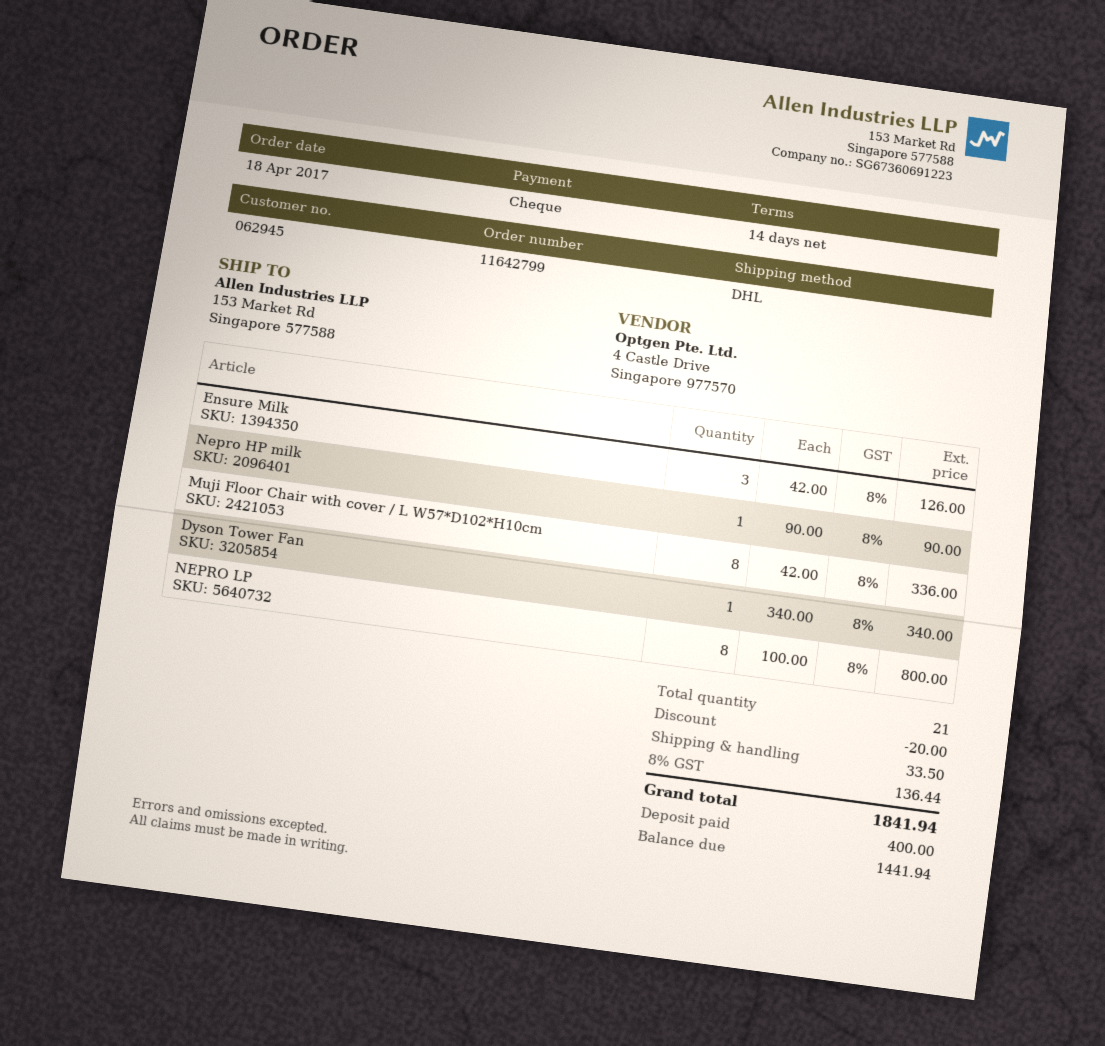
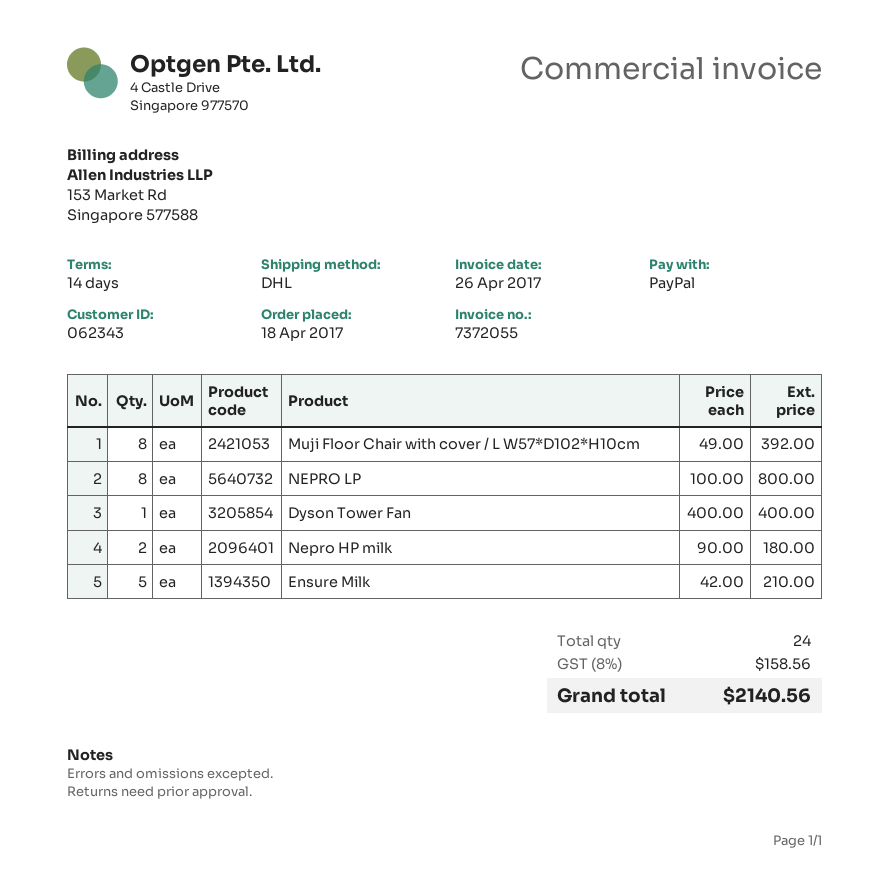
customer number: 062945 -> 062343
payment method: cheque -> PayPal
Ensure Milk: 3 x 42.00 = 126.00 -> 5 x 42.00 = 210.00
Nepro HP milk: 1 x 90.00 = 90.00 -> 2 x 90.00 = 180.00
Muji Floor Chair with cover / L W57*D102*H10cm: 8 x 42.00 = 336.00 -> 8 x 49.00 = 392.00
Dyson Tower Fan: 1 x 340.00 = 340.00 -> 1 x 400.00 = 400.00
total quantity: 21 -> 24
discount: 20.00 -> none
shipping: 33.50 -> none
tax: 8% = 136.44 -> 8% = 158.56
total: 1841.94 -> 2140.56

